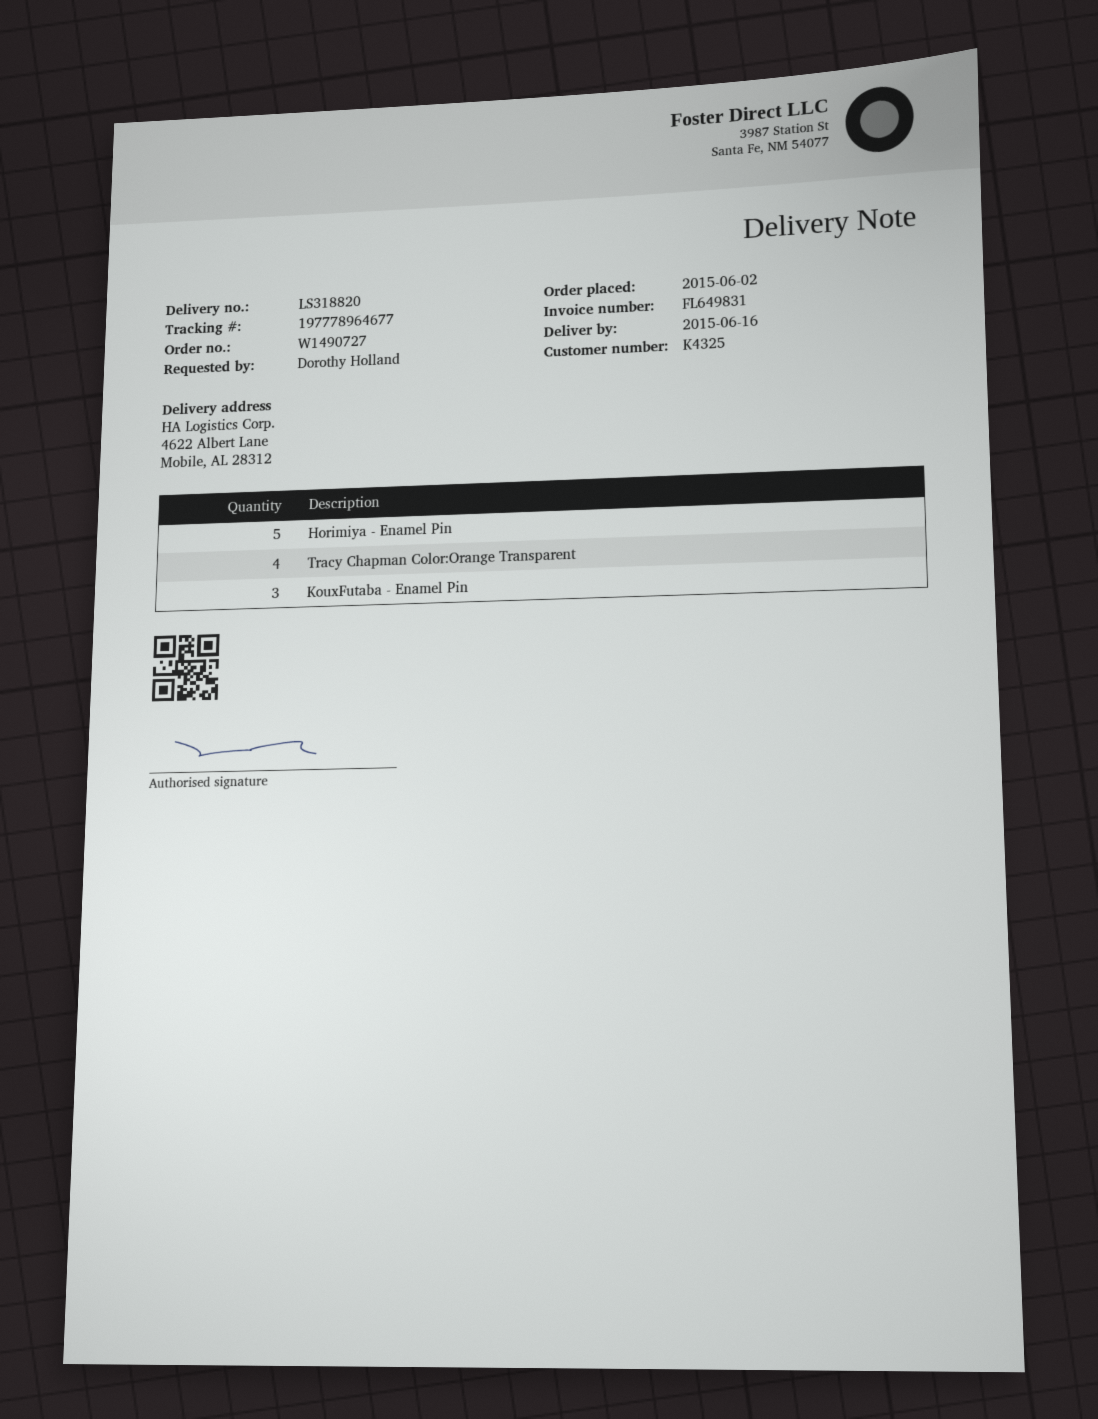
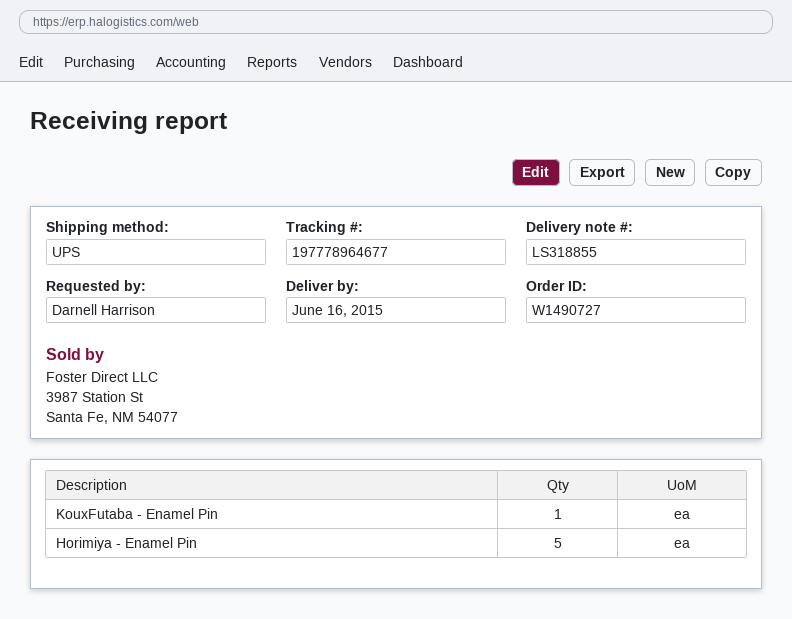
delivery note number: LS318820 -> LS318855
ordered by: Dorothy Holland -> Darnell Harrison
Tracy Chapman Color:Orange Transparent: 4 -> none
KouxFutaba - Enamel Pin: 3 -> 1

